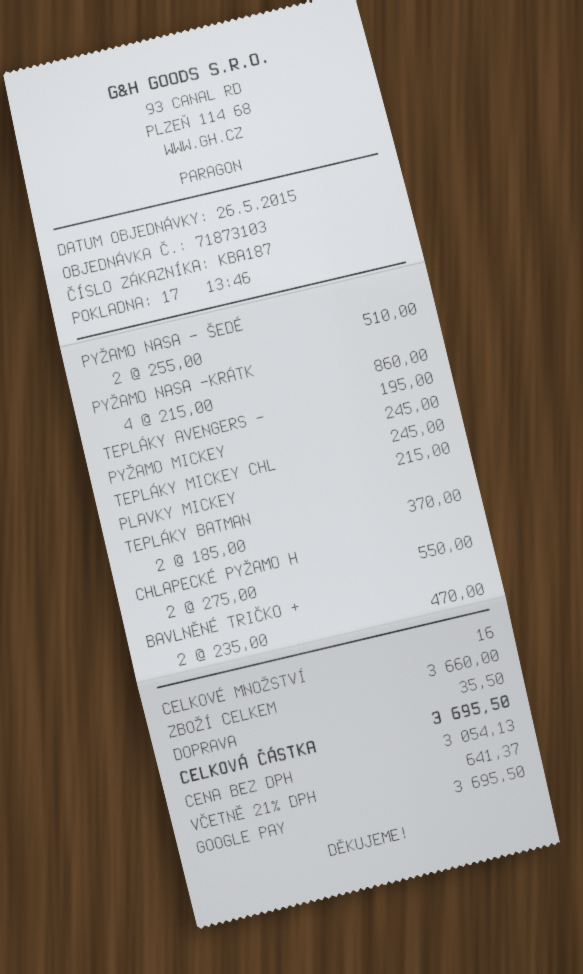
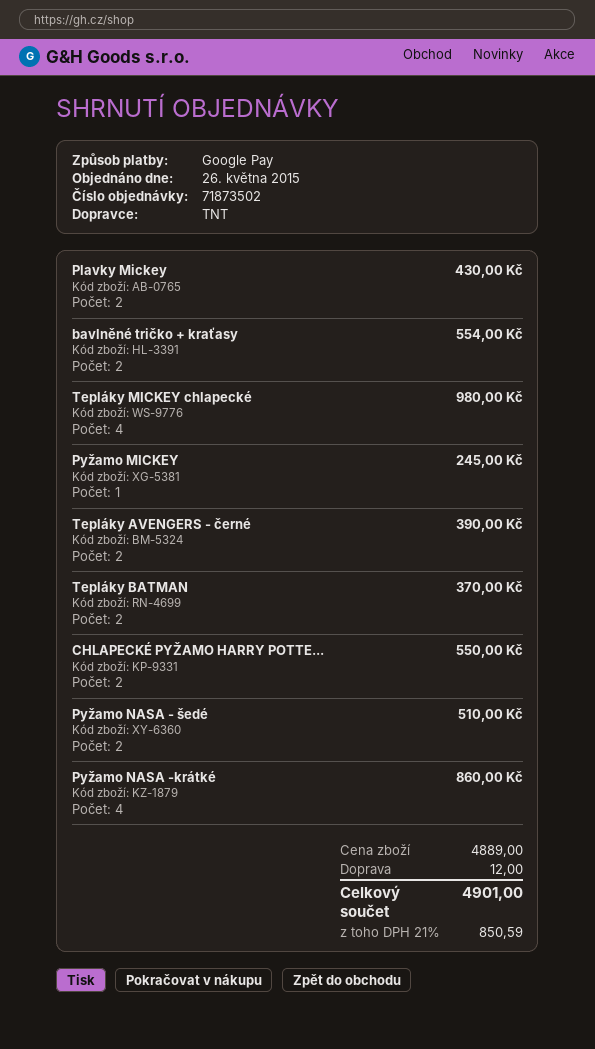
order number: 71873103 -> 71873502
TEPLÁKY AVENGERS -: 1 for 195.00 -> 2 for 390.00
TEPLÁKY MICKEY CHL: 1 for 245.00 -> 4 for 980.00
PLAVKY MICKEY: 1 for 215.00 -> 2 for 430.00
BAVLNĚNÉ TRIČKO +: 2 for 470.00 -> 2 for 554.00
subtotal: 3660.00 -> 4889.00
shipping: 35.50 -> 12.00
tax: 21% = 641.37 -> 21% = 850.59
total: 3695.50 -> 4901.00

